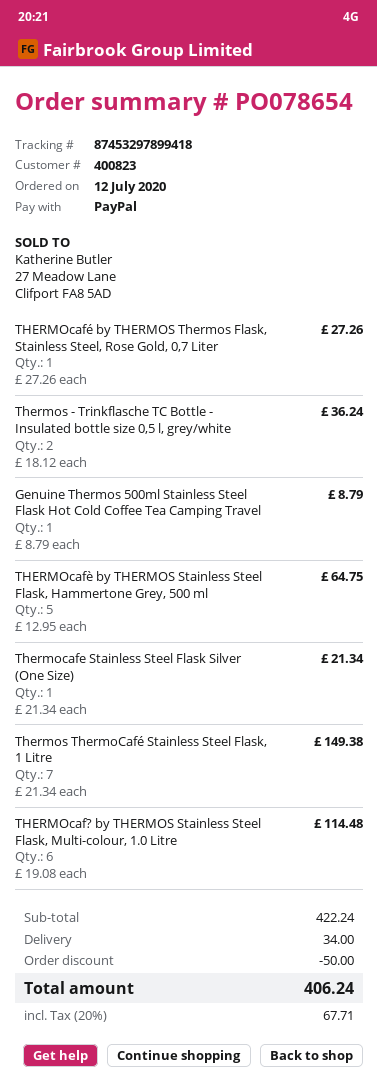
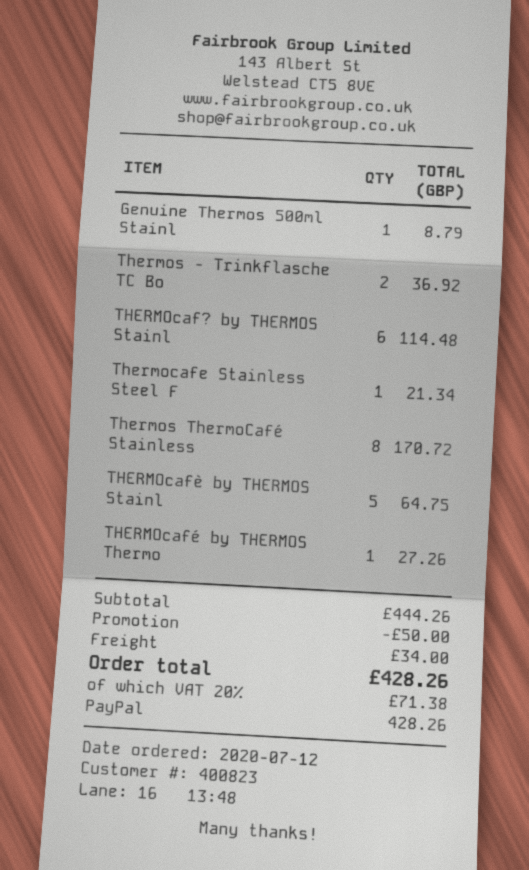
Thermos - Trinkflasche TC Bottle - Insulated bottle size 0,5 l, grey/white: 2 for 36.24 -> 2 for 36.92
Thermos ThermoCafé Stainless Steel Flask, 1 Litre: 7 for 149.38 -> 8 for 170.72
subtotal: 422.24 -> 444.26
tax: 20% = 67.71 -> 20% = 71.38
total: 406.24 -> 428.26

